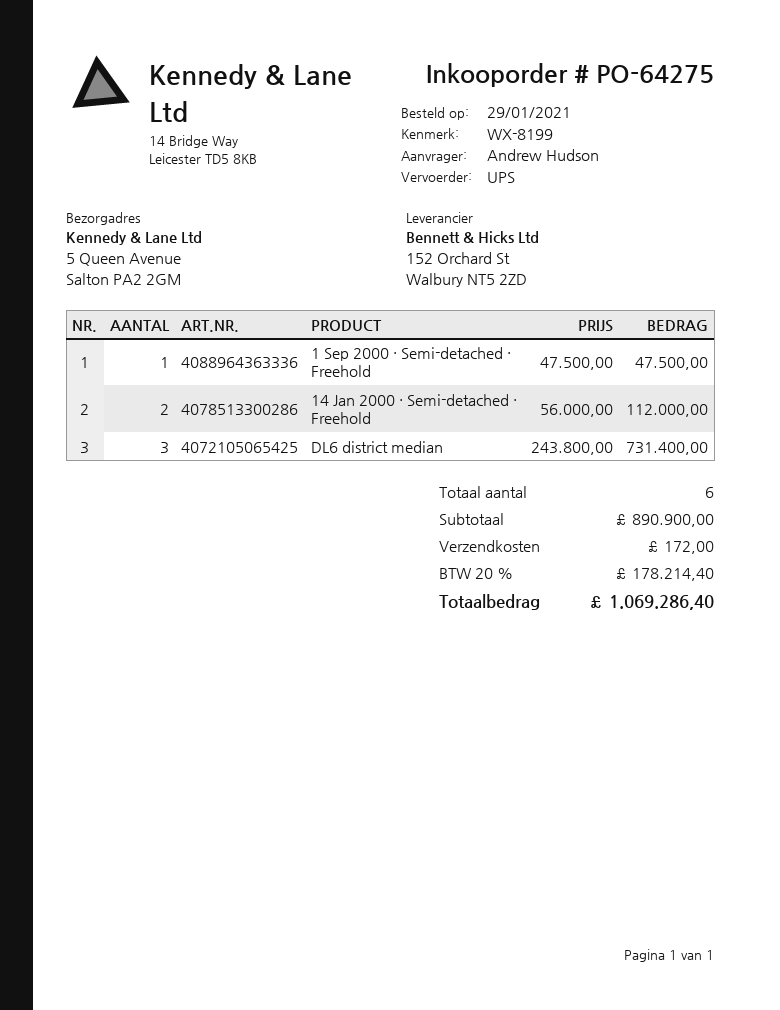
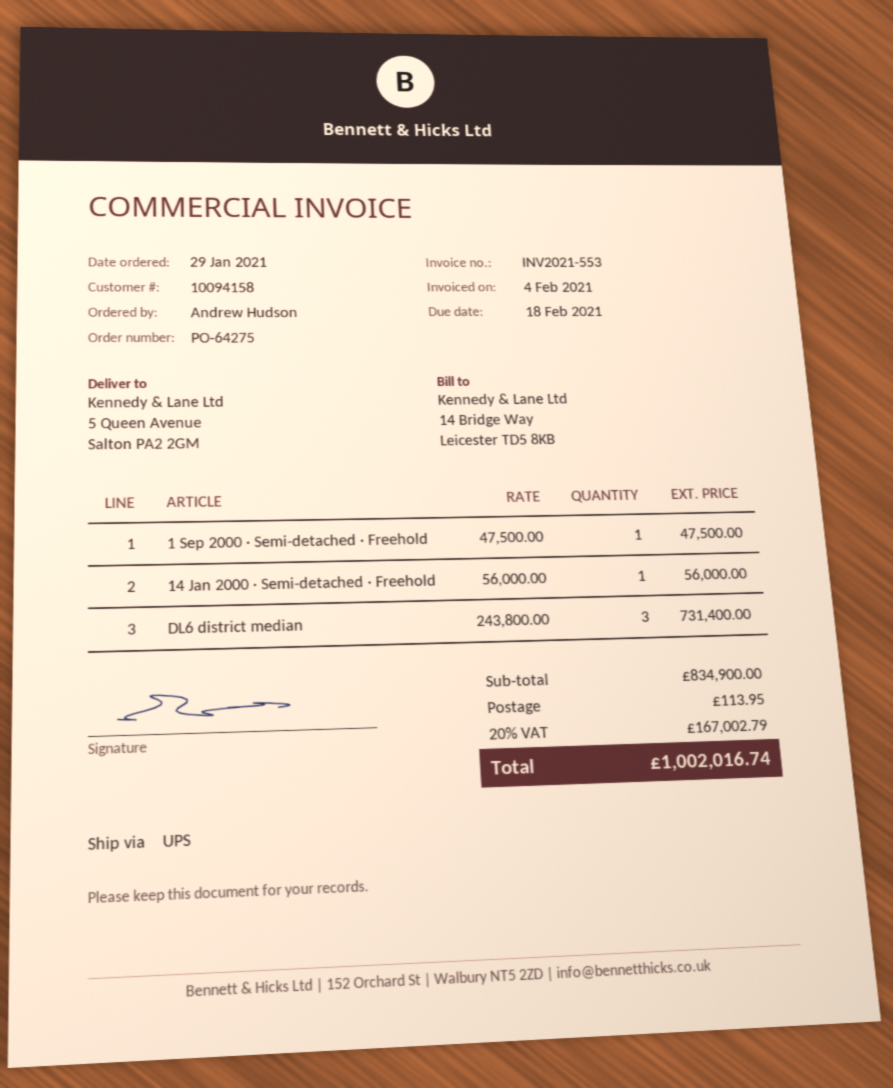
14 Jan 2000 · Semi-detached · Freehold: 2 x 56000.00 = 112000.00 -> 1 x 56000.00 = 56000.00
subtotal: 890900.00 -> 834900.00
shipping: 172.00 -> 113.95
tax: 20% = 178214.40 -> 20% = 167002.79
total: 1069286.40 -> 1002016.74

